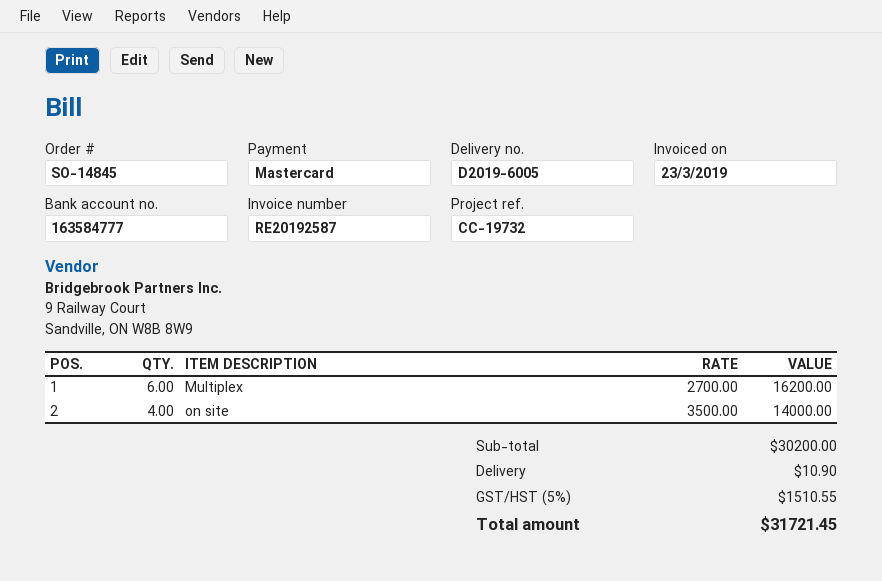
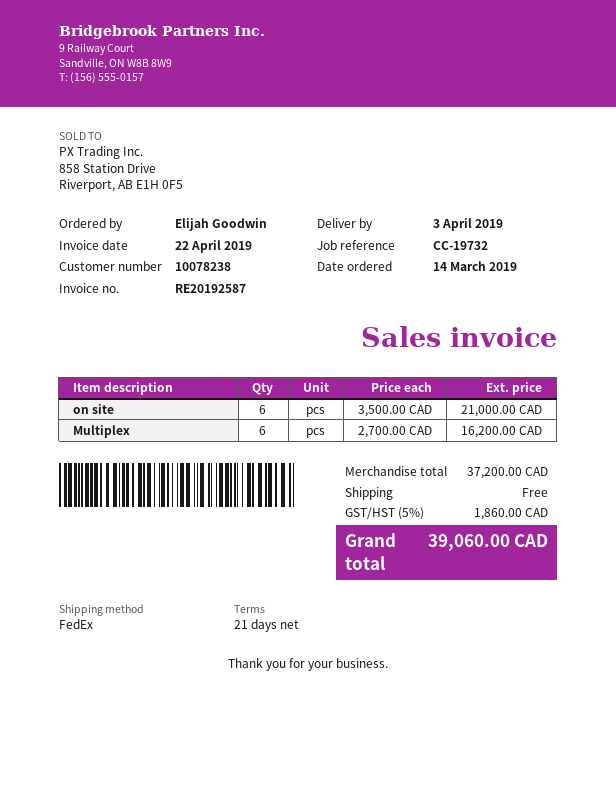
invoice date: 2019-03-23 -> 2019-04-22
on site: 4 x 3500.00 = 14000.00 -> 6 x 3500.00 = 21000.00
subtotal: 30200.00 -> 37200.00
shipping: 10.90 -> 0.00
tax: 5% = 1510.55 -> 5% = 1860.00
total: 31721.45 -> 39060.00

